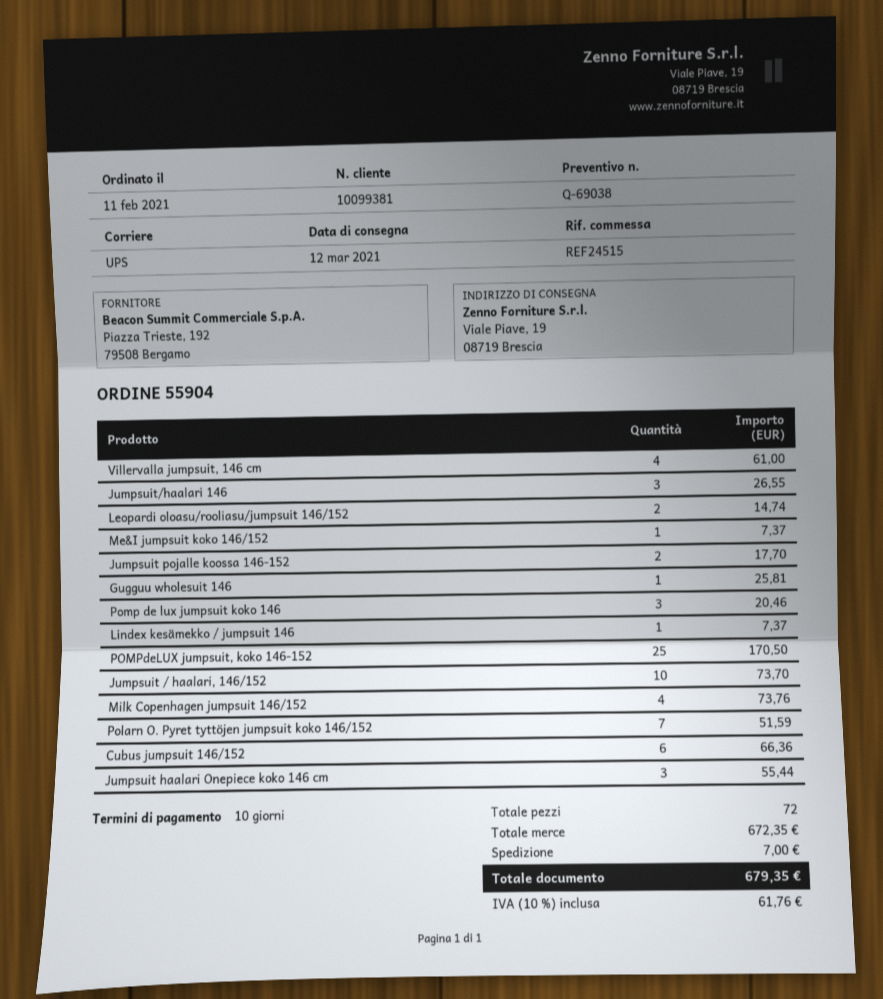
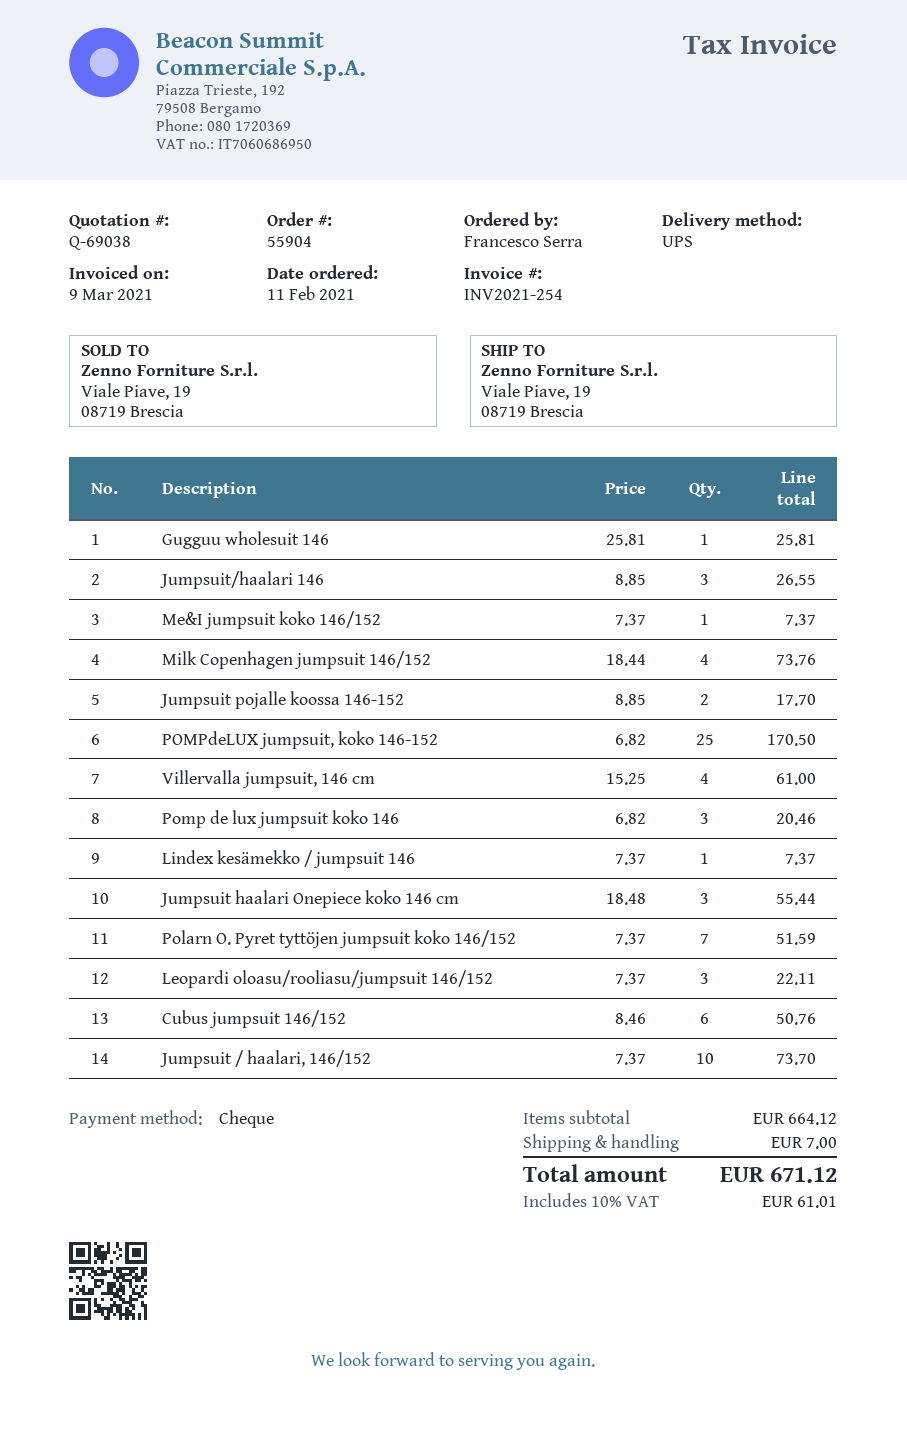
Leopardi oloasu/rooliasu/jumpsuit 146/152: 2 for 14.74 -> 3 for 22.11
Cubus jumpsuit 146/152: 6 for 66.36 -> 6 for 50.76
subtotal: 672.35 -> 664.12
tax: 10% = 61.76 -> 10% = 61.01
total: 679.35 -> 671.12

